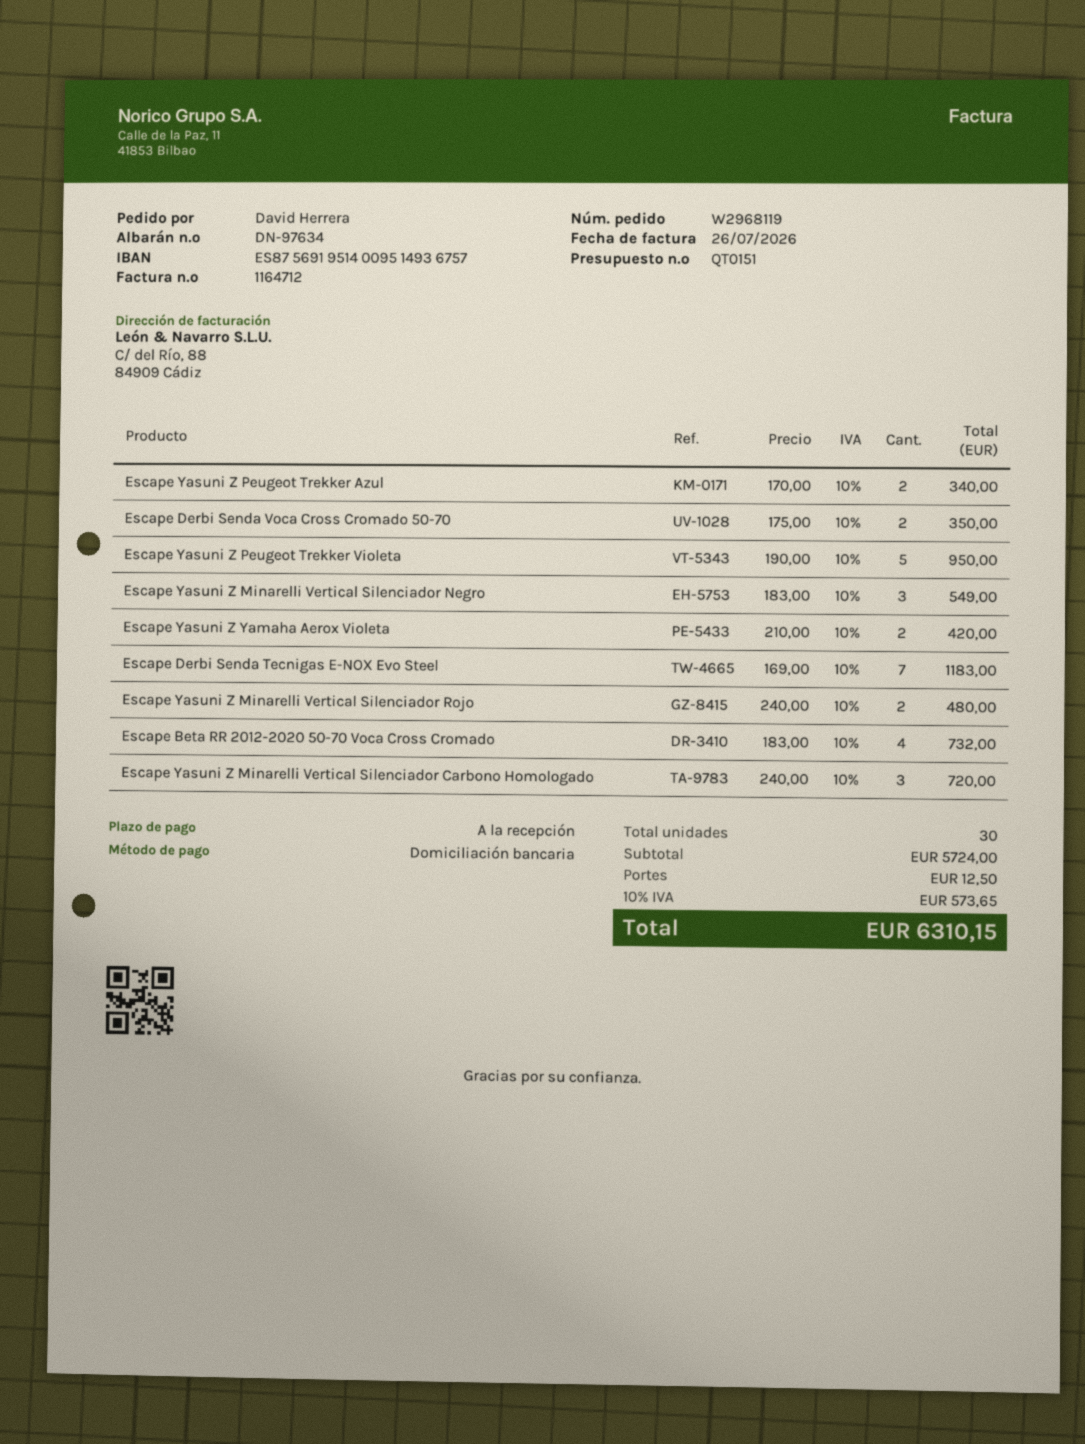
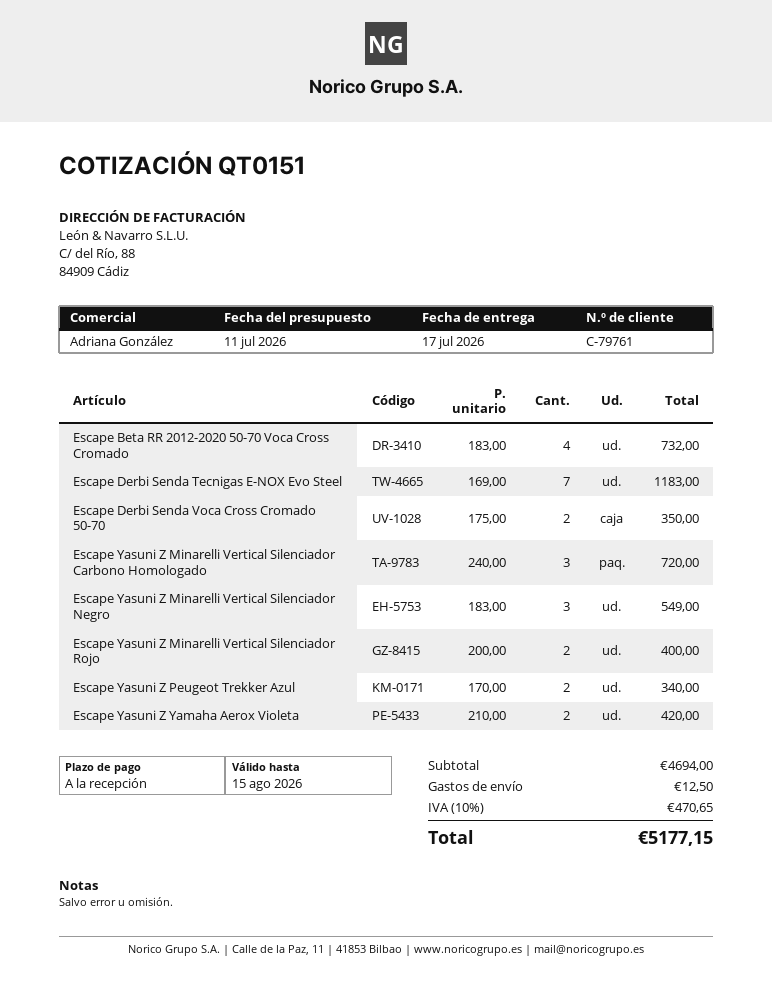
Escape Yasuni Z Peugeot Trekker Violeta: 5 x 190.00 = 950.00 -> none
Escape Yasuni Z Minarelli Vertical Silenciador Rojo: 2 x 240.00 = 480.00 -> 2 x 200.00 = 400.00
subtotal: 5724.00 -> 4694.00
tax: 10% = 573.65 -> 10% = 470.65
total: 6310.15 -> 5177.15

